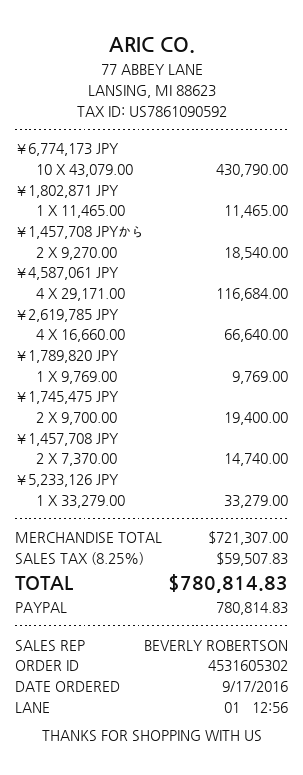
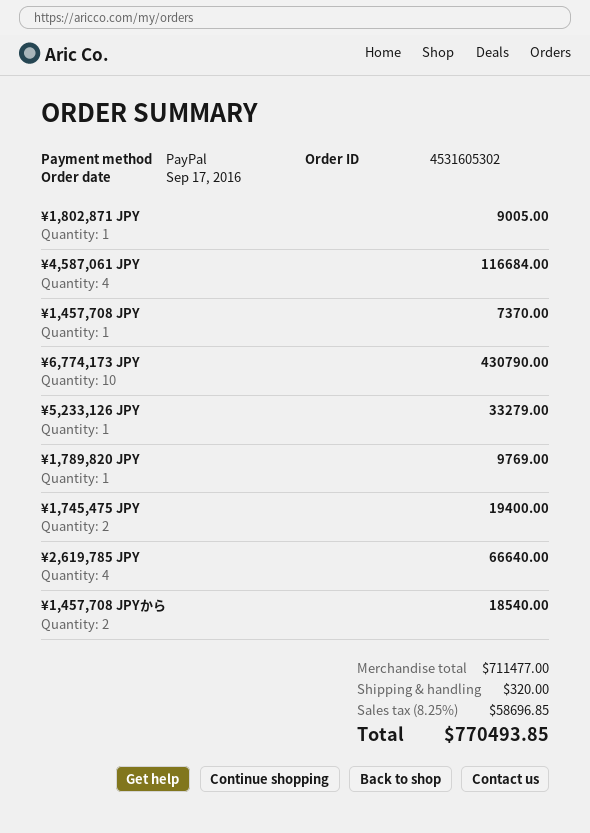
¥1,802,871 JPY: 1 for 11465.00 -> 1 for 9005.00
¥1,457,708 JPY: 2 for 14740.00 -> 1 for 7370.00
subtotal: 721307.00 -> 711477.00
shipping: none -> 320.00
tax: 8.25% = 59507.83 -> 8.25% = 58696.85
total: 780814.83 -> 770493.85

